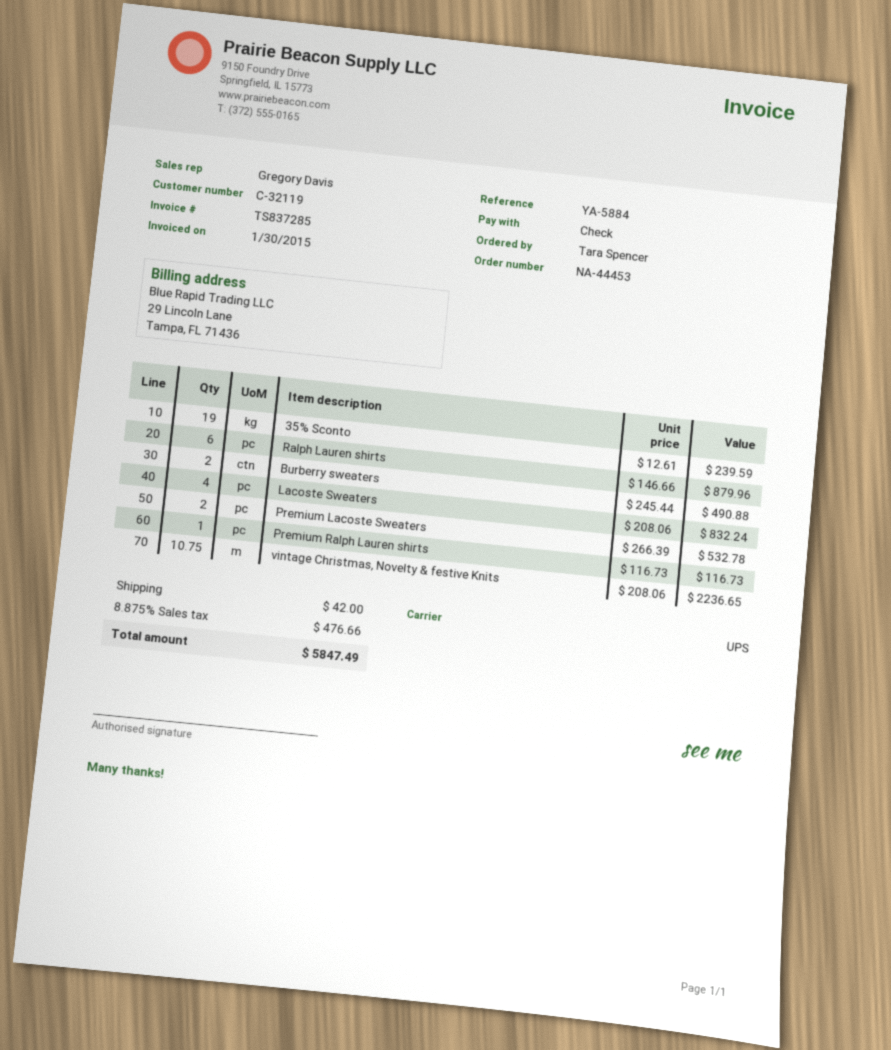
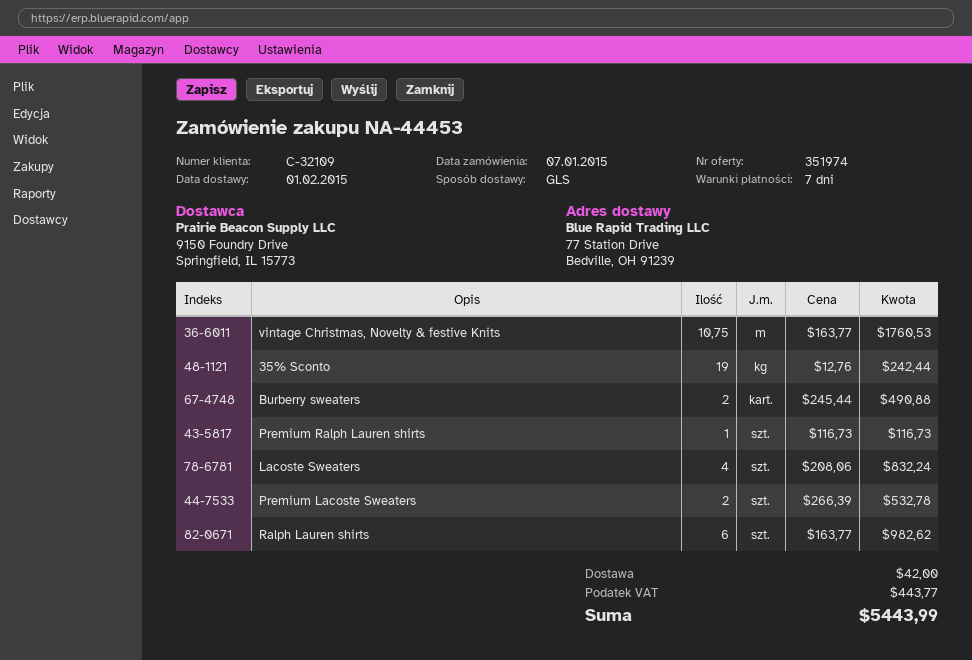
customer number: C-32119 -> C-32109
shipping method: UPS -> GLS
35% Sconto: 19 x 12.61 = 239.59 -> 19 x 12.76 = 242.44
Ralph Lauren shirts: 6 x 146.66 = 879.96 -> 6 x 163.77 = 982.62
vintage Christmas, Novelty & festive Knits: 10.75 x 208.06 = 2236.65 -> 10.75 x 163.77 = 1760.53
tax: 476.66 -> 443.77
total: 5847.49 -> 5443.99

